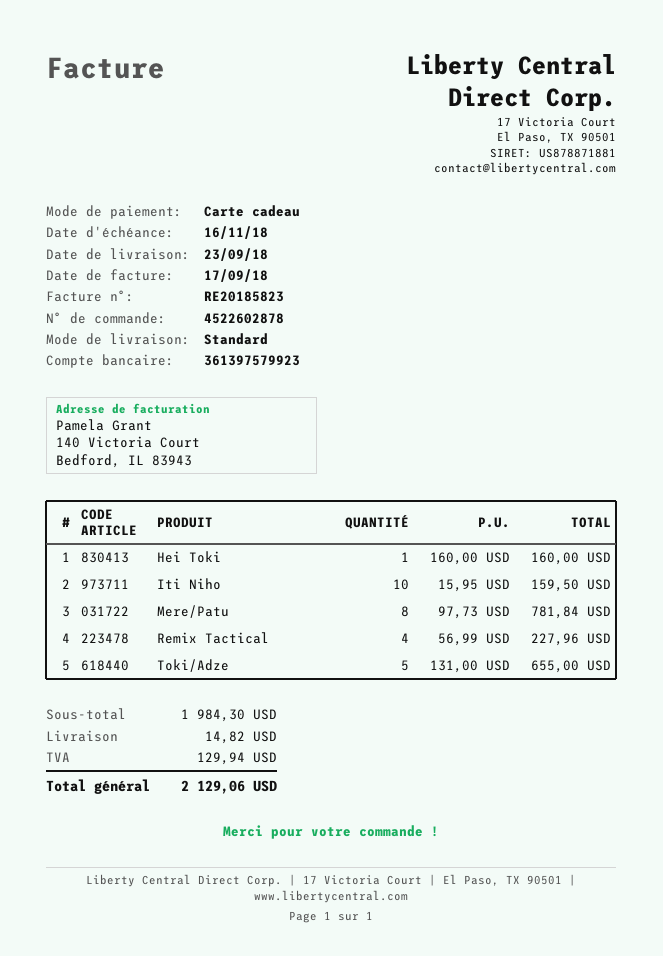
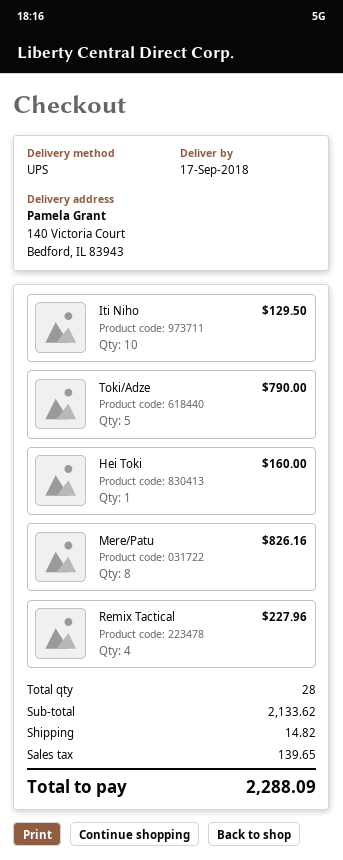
delivery date: 2018-09-23 -> 2018-09-17
shipping method: standard -> UPS
Iti Niho: 10 for 159.50 -> 10 for 129.50
Mere/Patu: 8 for 781.84 -> 8 for 826.16
Toki/Adze: 5 for 655.00 -> 5 for 790.00
subtotal: 1984.30 -> 2133.62
tax: 129.94 -> 139.65
total: 2129.06 -> 2288.09

